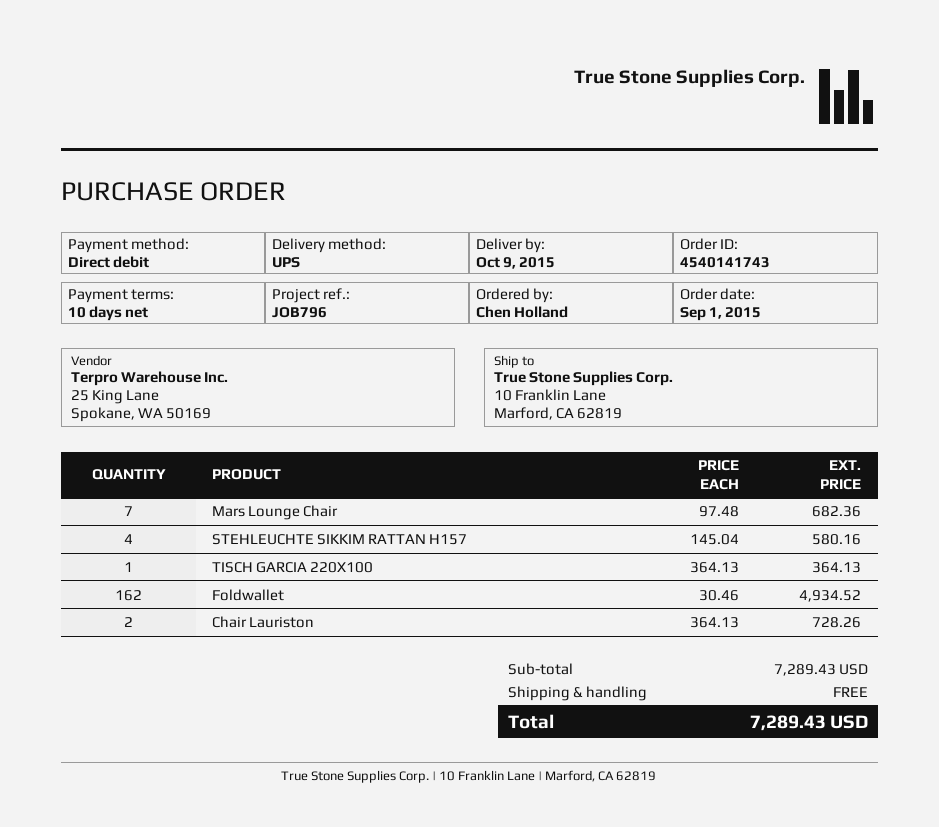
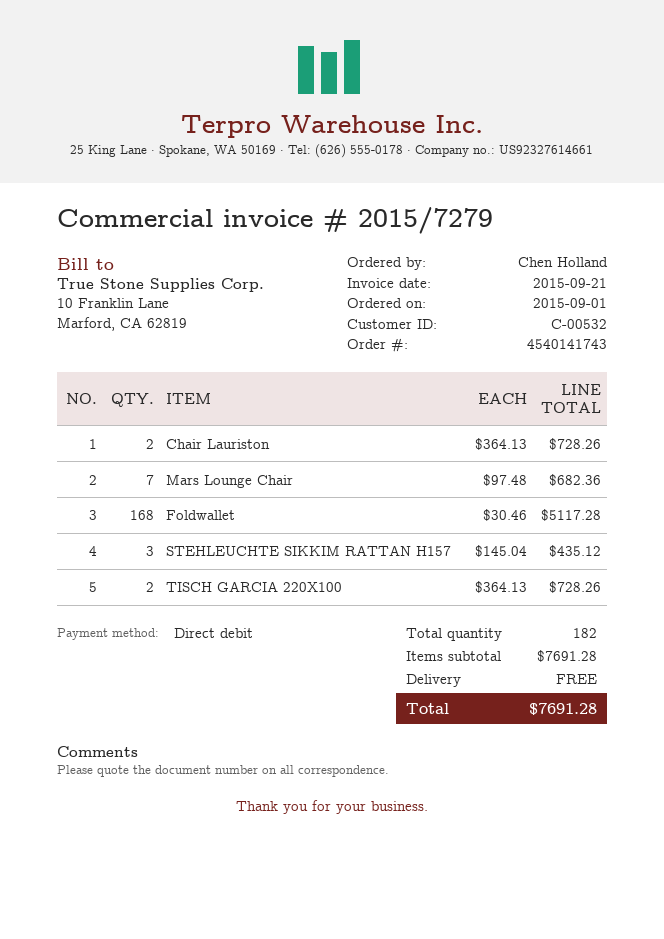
STEHLEUCHTE SIKKIM RATTAN H157: 4 x 145.04 = 580.16 -> 3 x 145.04 = 435.12
TISCH GARCIA 220X100: 1 x 364.13 = 364.13 -> 2 x 364.13 = 728.26
Foldwallet: 162 x 30.46 = 4934.52 -> 168 x 30.46 = 5117.28
subtotal: 7289.43 -> 7691.28
total: 7289.43 -> 7691.28

